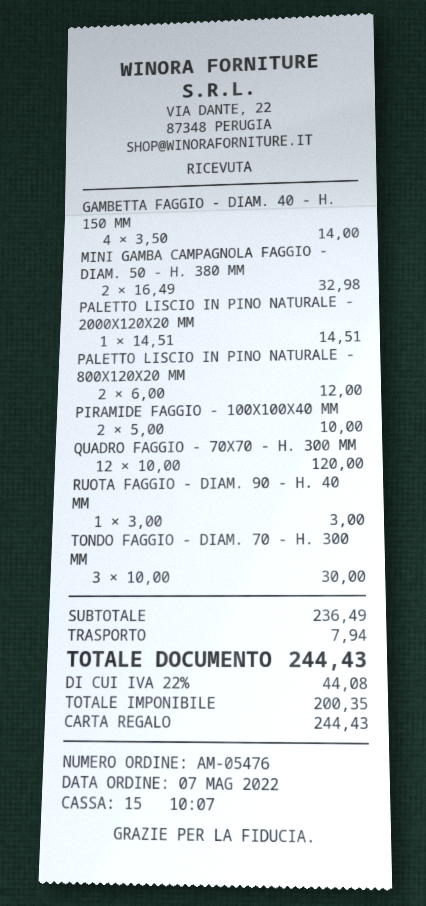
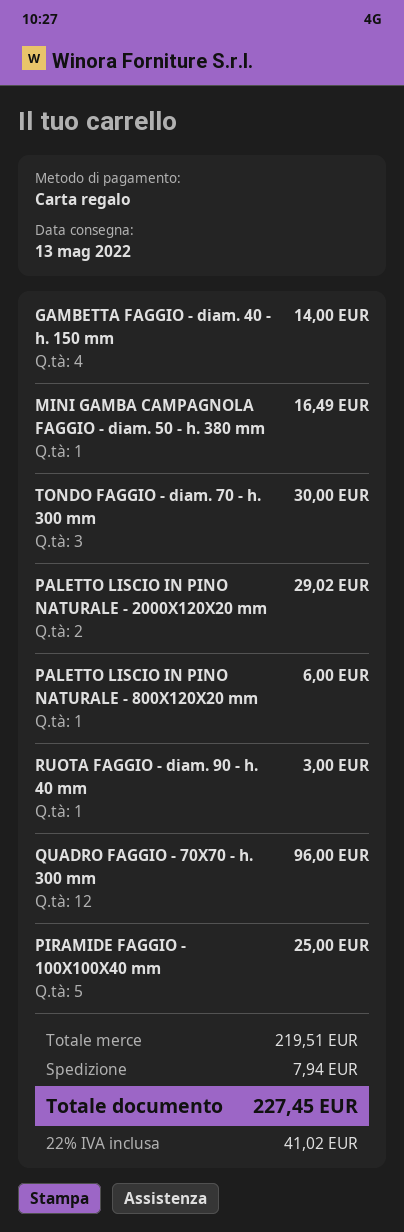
MINI GAMBA CAMPAGNOLA FAGGIO - DIAM. 50 - H. 380 MM: 2 for 32.98 -> 1 for 16.49
PALETTO LISCIO IN PINO NATURALE - 2000X120X20 MM: 1 for 14.51 -> 2 for 29.02
PALETTO LISCIO IN PINO NATURALE - 800X120X20 MM: 2 for 12.00 -> 1 for 6.00
PIRAMIDE FAGGIO - 100X100X40 MM: 2 for 10.00 -> 5 for 25.00
QUADRO FAGGIO - 70X70 - H. 300 MM: 12 for 120.00 -> 12 for 96.00
subtotal: 236.49 -> 219.51
tax: 22% = 44.08 -> 22% = 41.02
total: 244.43 -> 227.45

